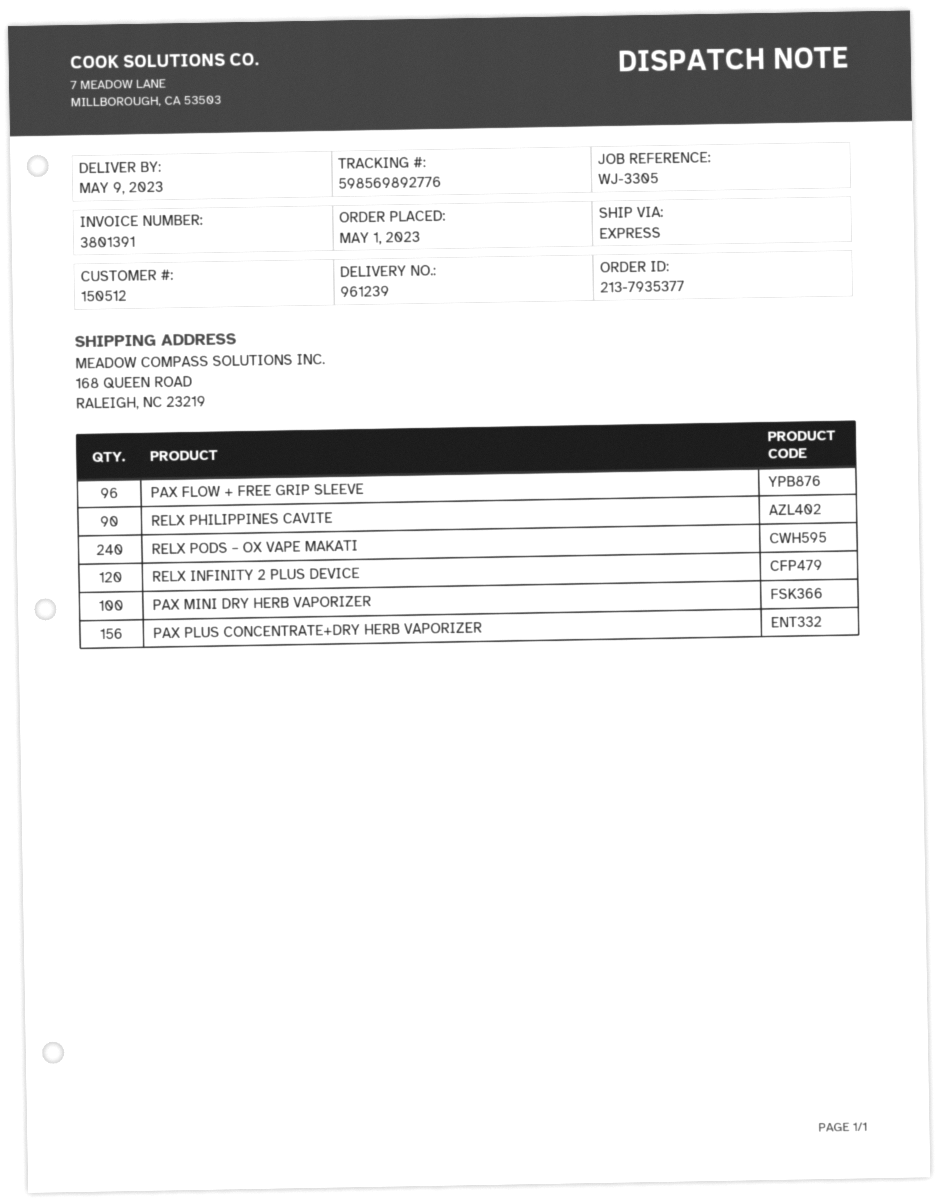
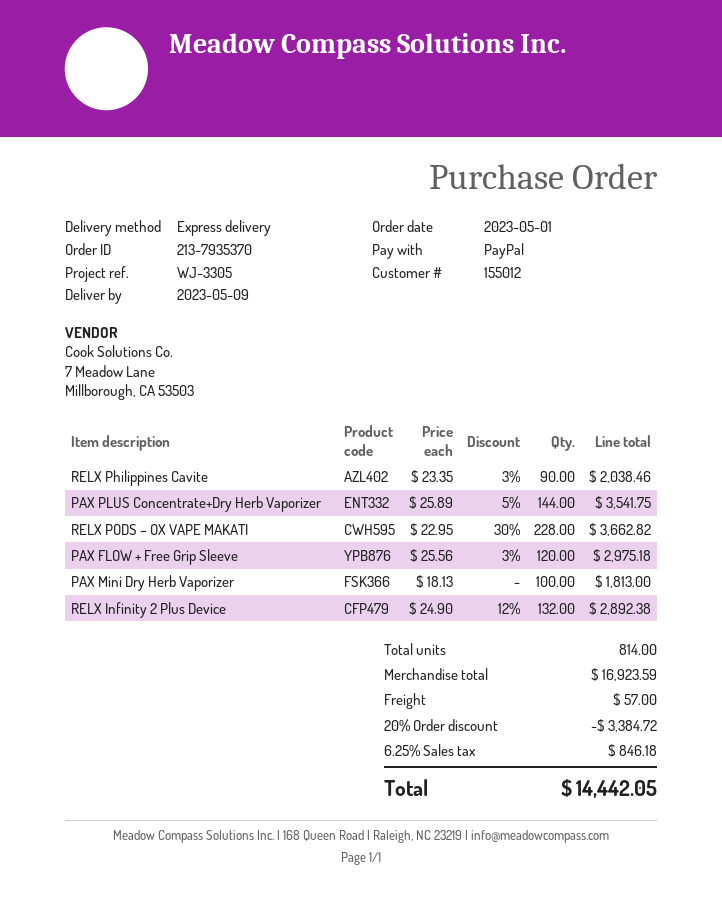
order number: 213-7935377 -> 213-7935370
customer number: 150512 -> 155012
PAX FLOW + FREE GRIP SLEEVE: 96 -> 120
RELX PODS – OX VAPE MAKATI: 240 -> 228
RELX INFINITY 2 PLUS DEVICE: 120 -> 132
PAX PLUS CONCENTRATE+DRY HERB VAPORIZER: 156 -> 144

